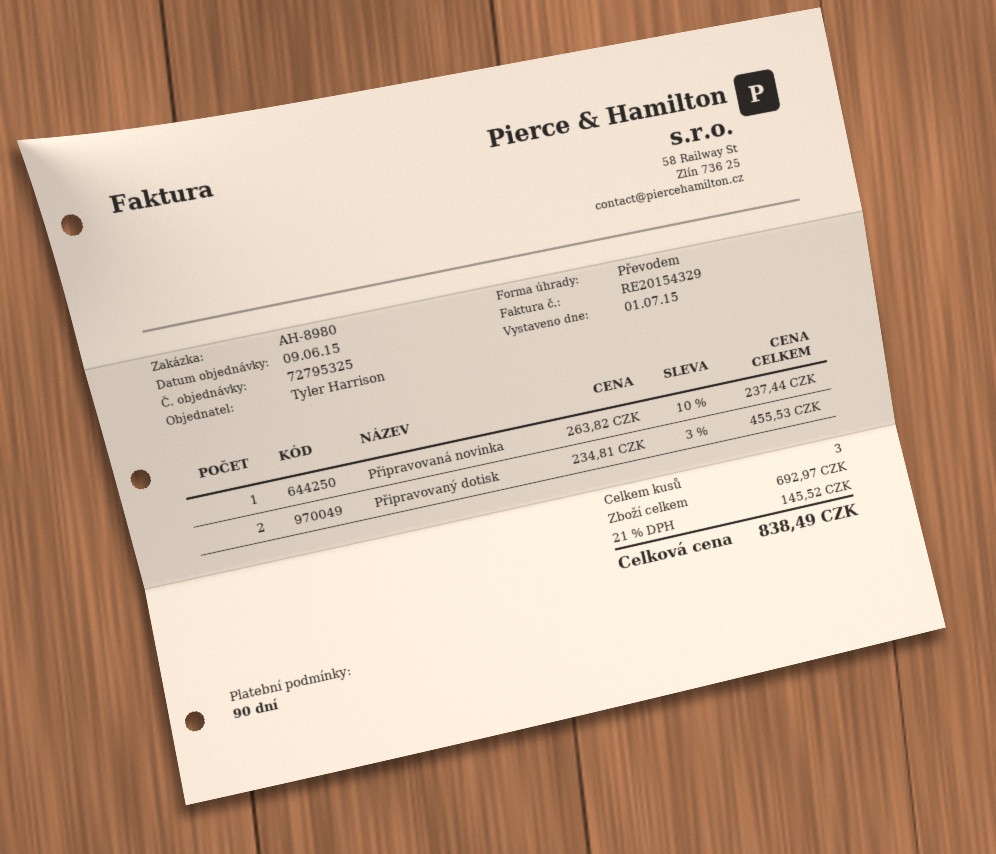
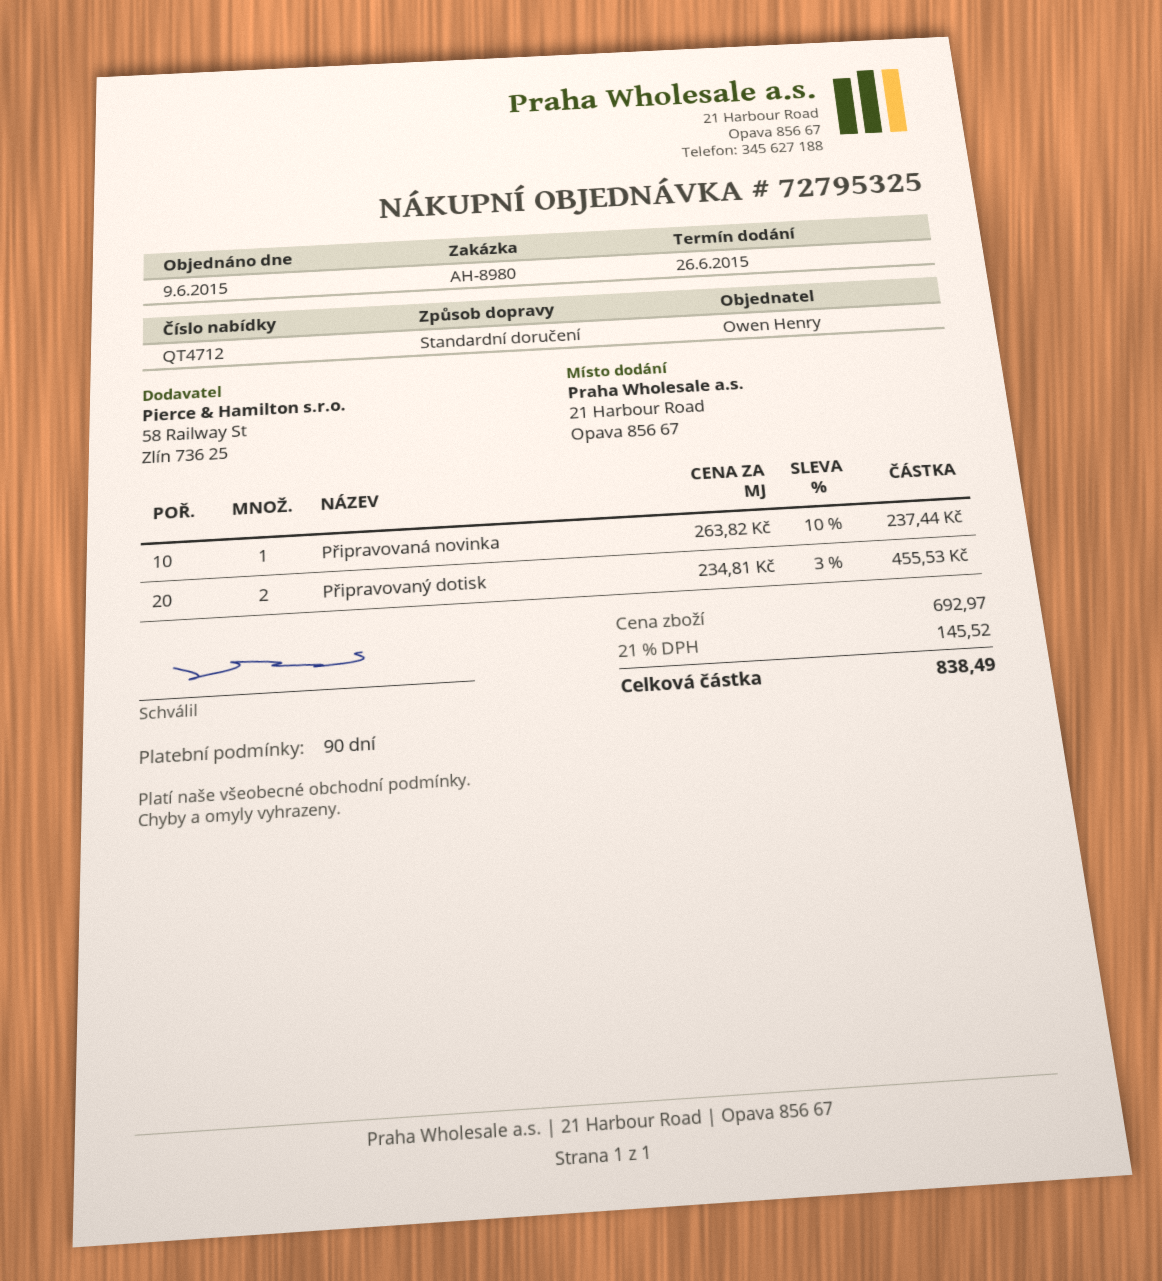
ordered by: Tyler Harrison -> Owen Henry

